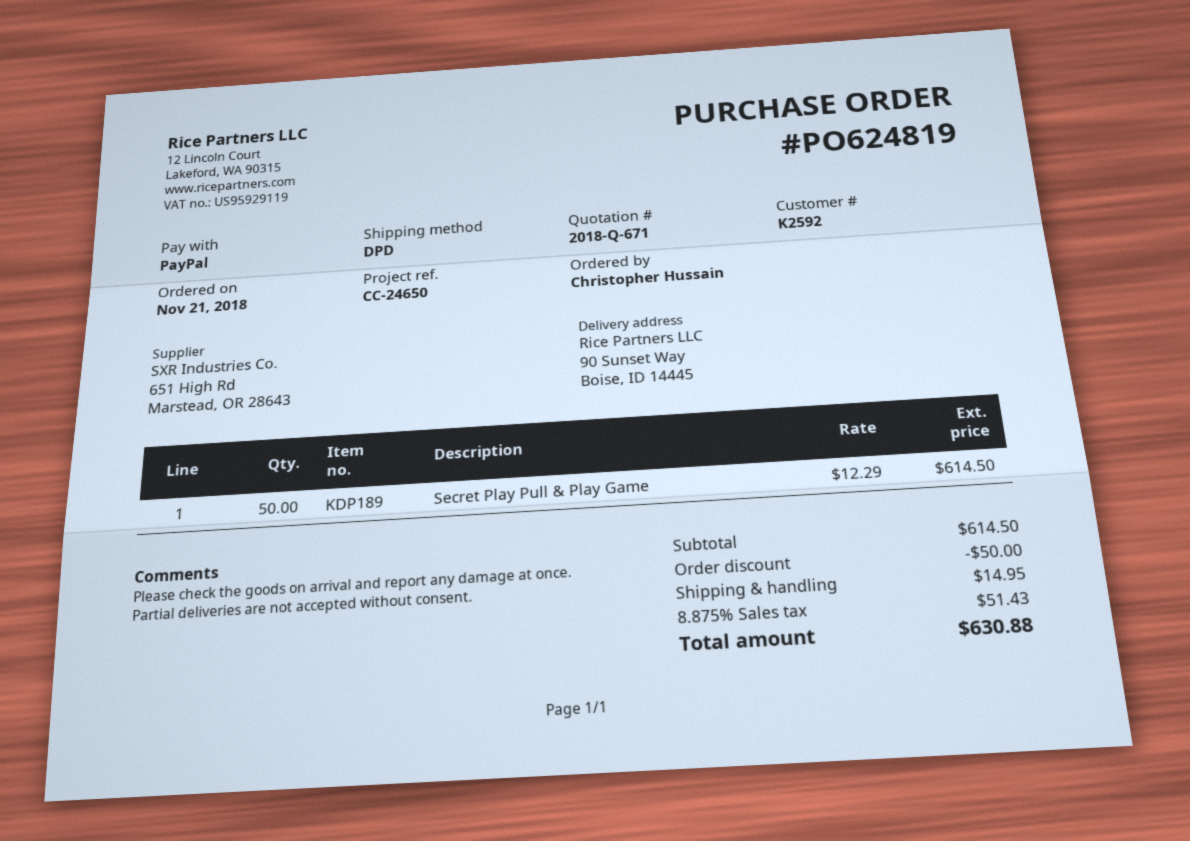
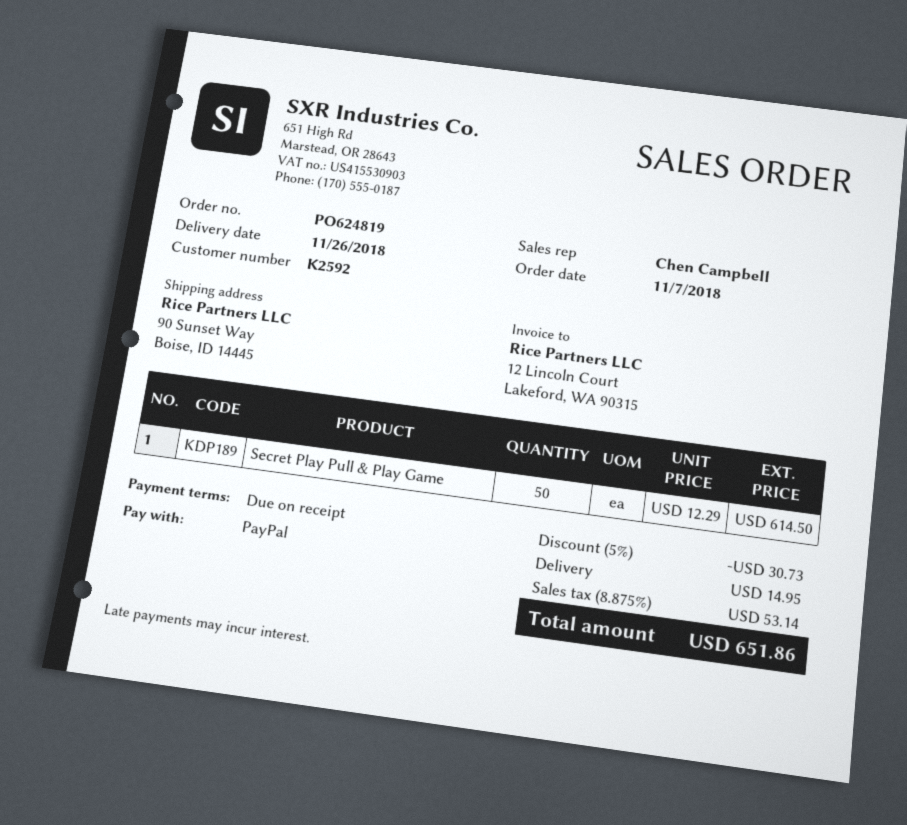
order date: 2018-11-21 -> 2018-11-07
discount: 50.00 -> 30.73
tax: 8.875% = 51.43 -> 8.875% = 53.14
total: 630.88 -> 651.86

